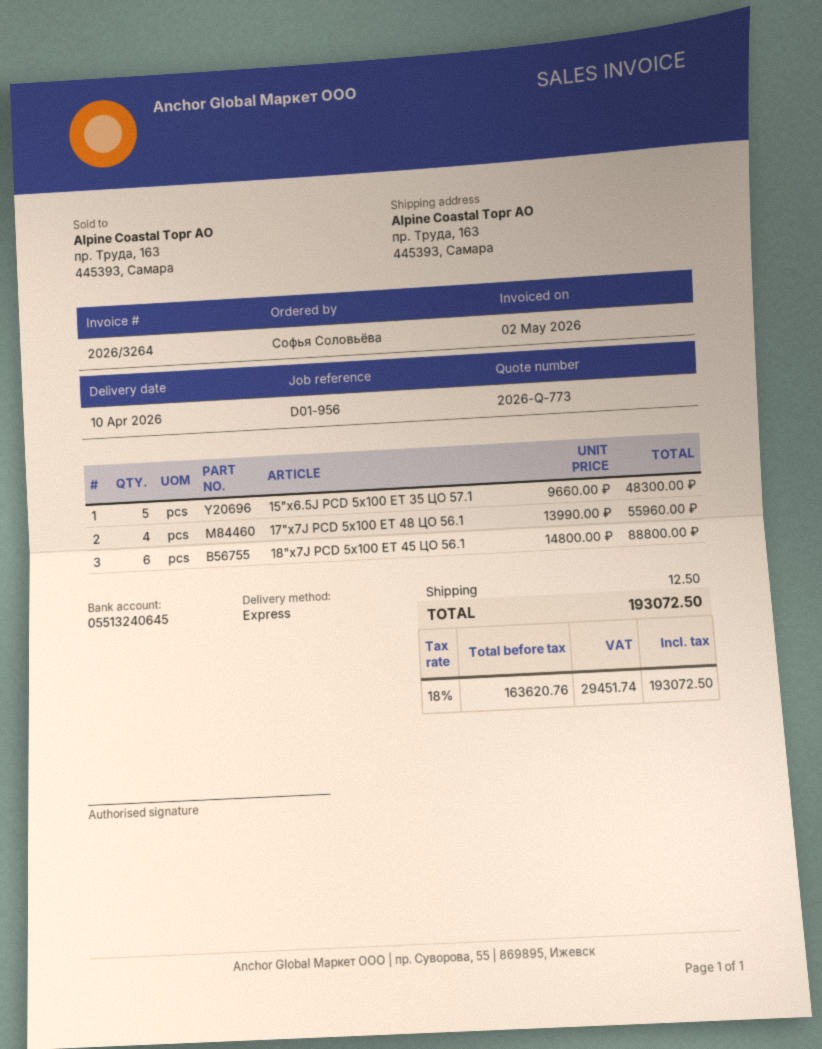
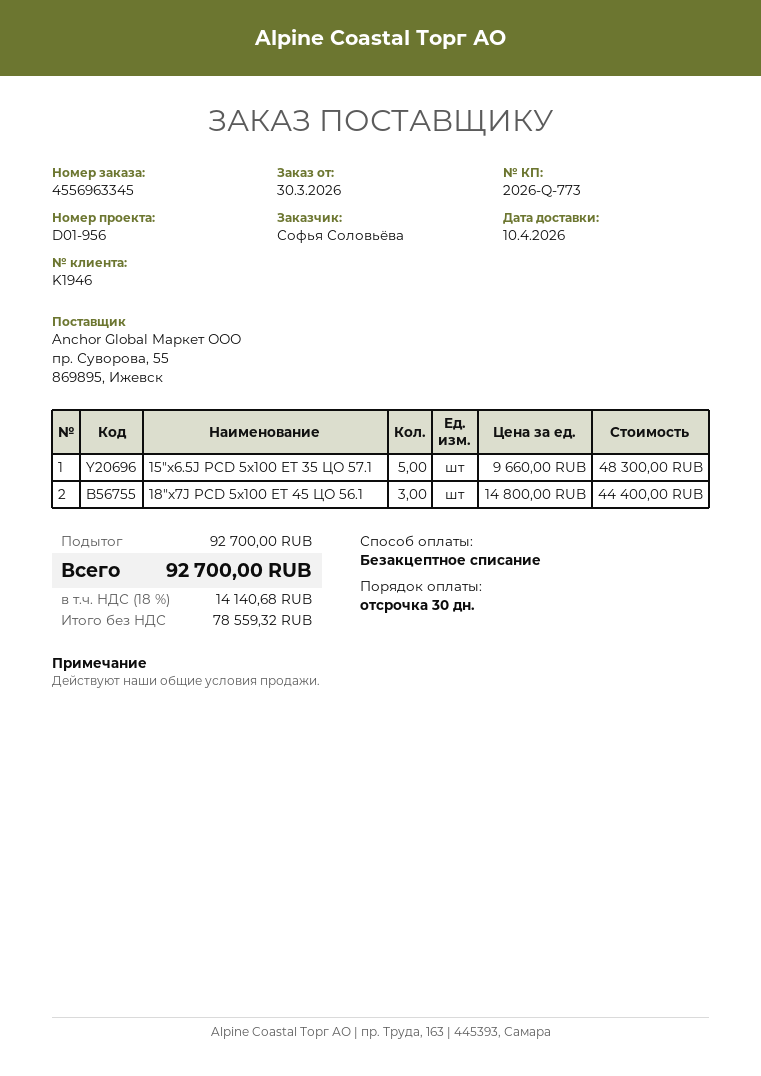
17"x7J PCD 5x100 ЕТ 48 ЦО 56.1: 4 x 13990.00 = 55960.00 -> none
18"x7J PCD 5x100 ЕТ 45 ЦО 56.1: 6 x 14800.00 = 88800.00 -> 3 x 14800.00 = 44400.00
shipping: 12.50 -> none
net: 163620.76 -> 78559.32
tax: 18% = 29451.74 -> 18% = 14140.68
total: 193072.50 -> 92700.00

